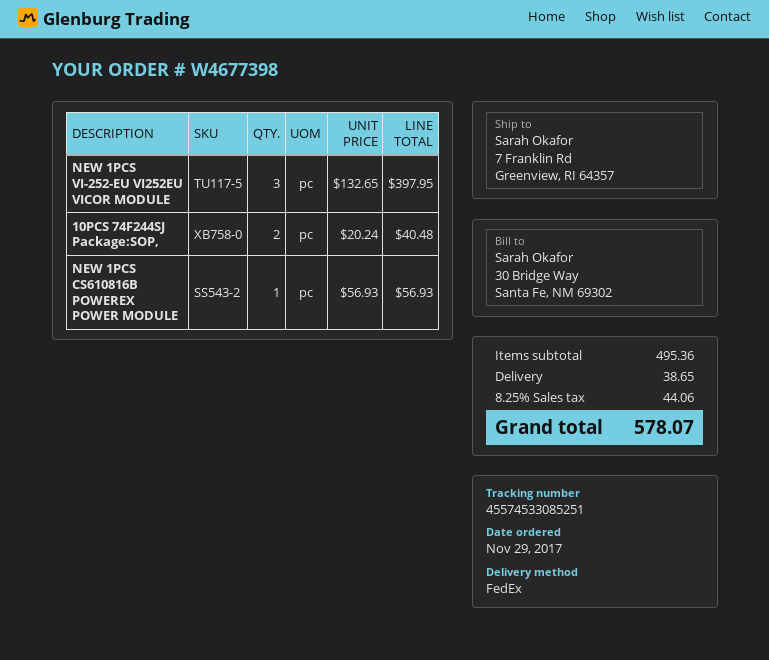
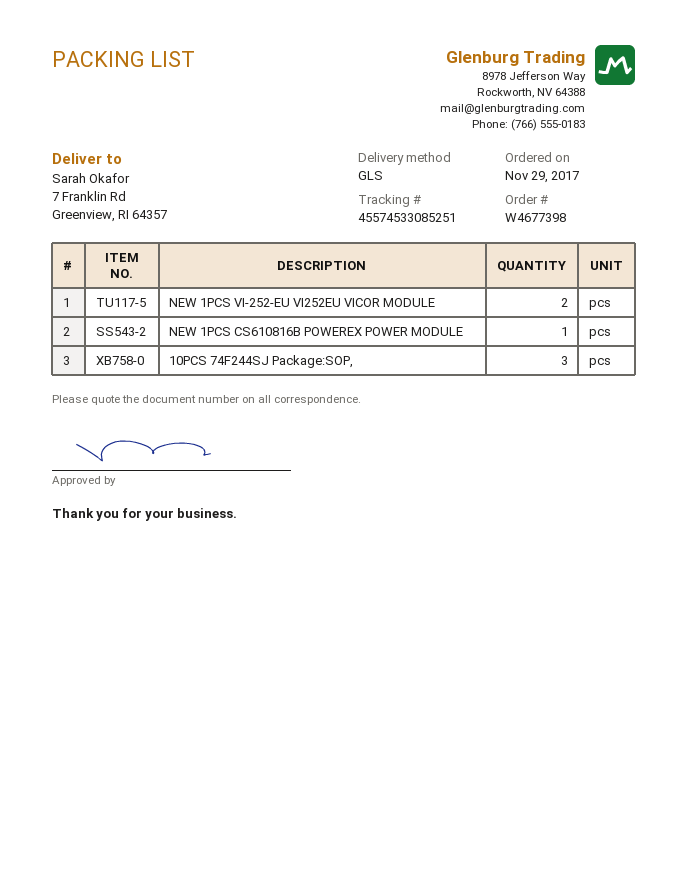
shipping method: FedEx -> GLS
NEW 1PCS VI-252-EU VI252EU VICOR MODULE: 3 -> 2
10PCS 74F244SJ Package:SOP,: 2 -> 3

